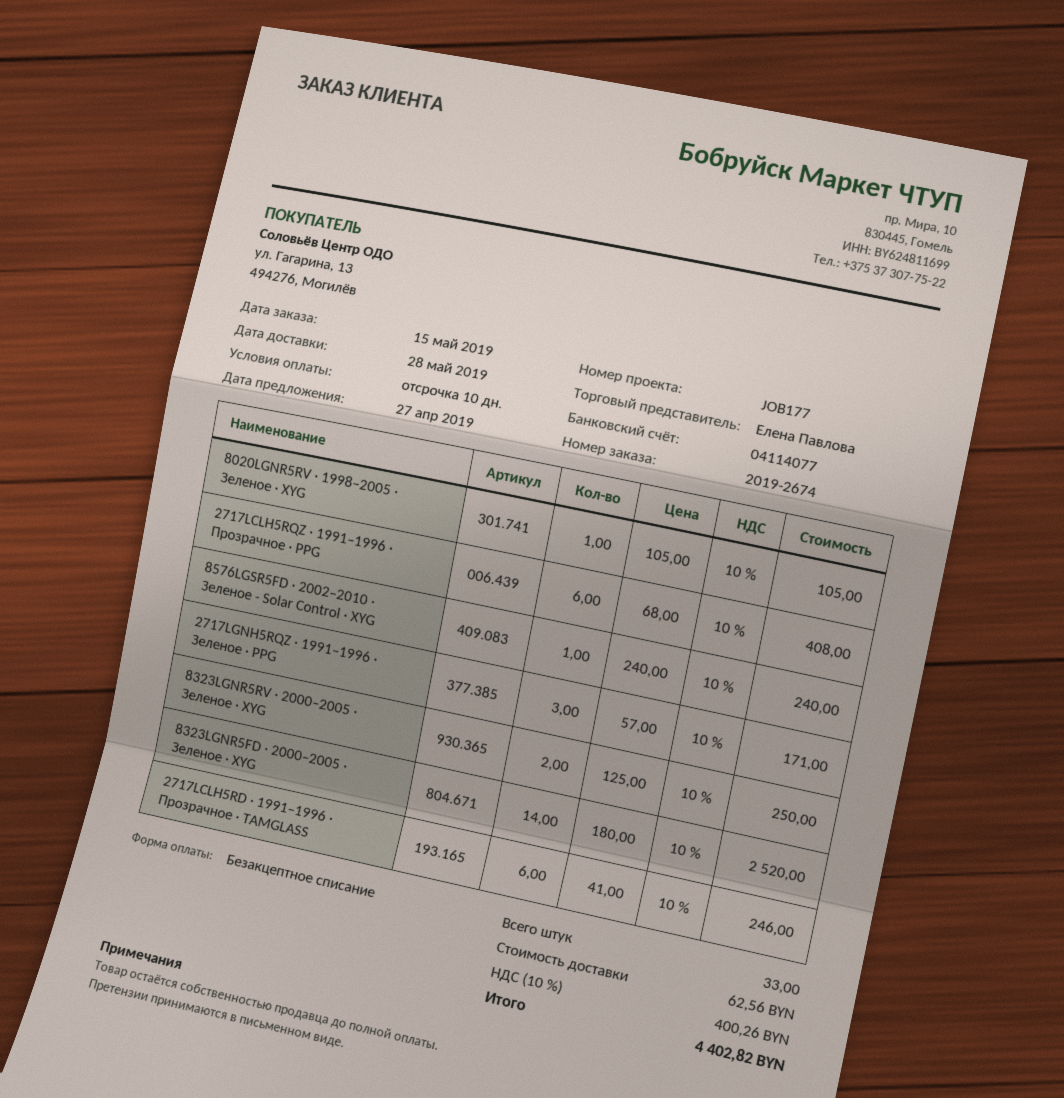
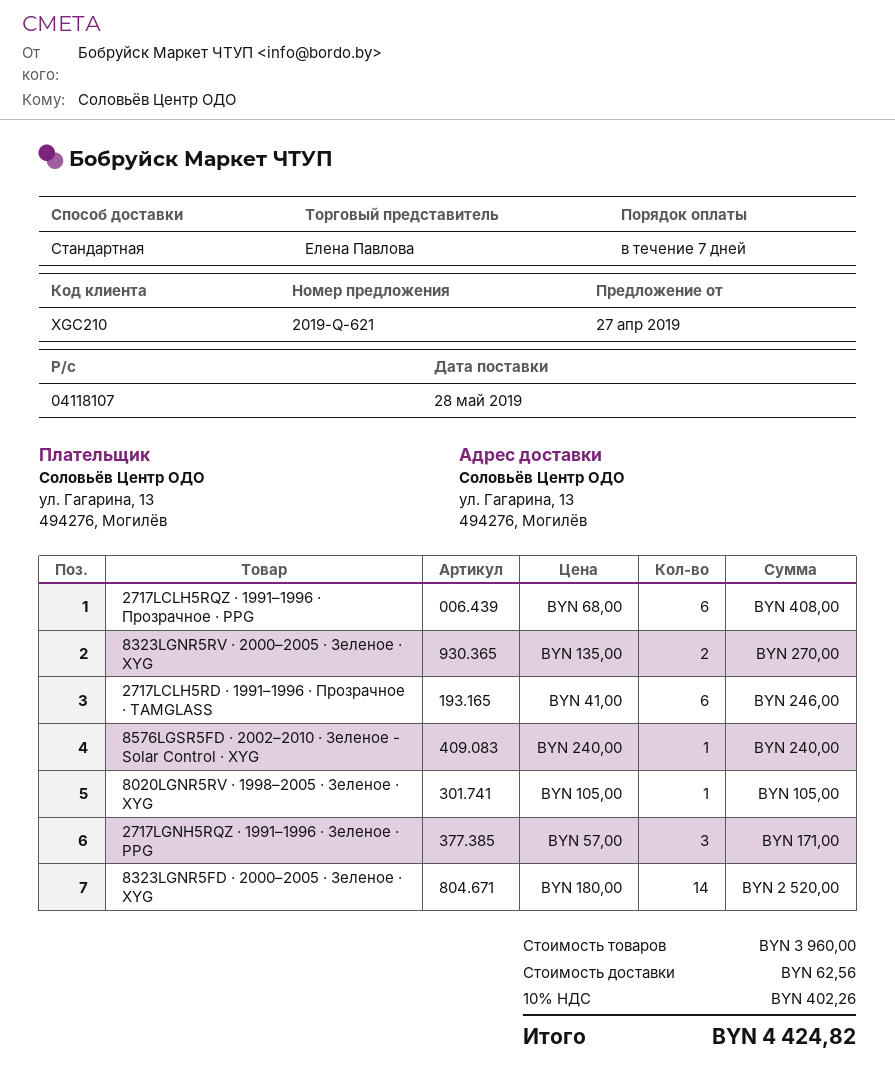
payment terms: 10 days -> 7 days
bank account: 04114077 -> 04118107
8323LGNR5RV · 2000–2005 · Зеленое · XYG: 2 x 125.00 = 250.00 -> 2 x 135.00 = 270.00
tax: 10% = 400.26 -> 10% = 402.26
total: 4402.82 -> 4424.82

